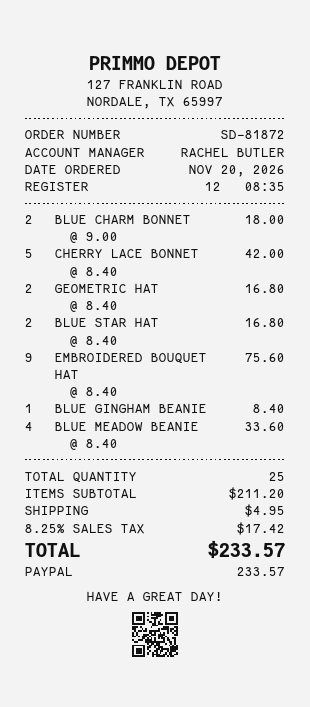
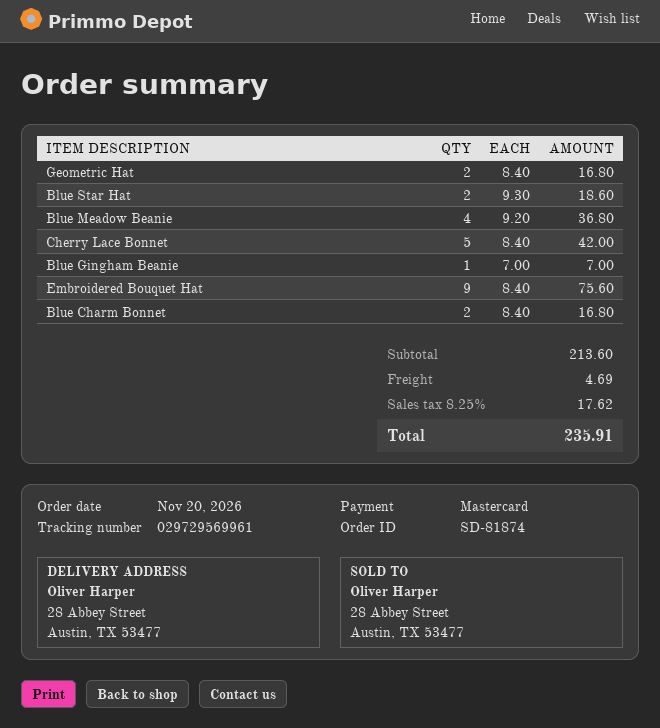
order number: SD-81872 -> SD-81874
payment method: PayPal -> Mastercard
BLUE CHARM BONNET: 2 x 9.00 = 18.00 -> 2 x 8.40 = 16.80
BLUE STAR HAT: 2 x 8.40 = 16.80 -> 2 x 9.30 = 18.60
BLUE GINGHAM BEANIE: 1 x 8.40 = 8.40 -> 1 x 7.00 = 7.00
BLUE MEADOW BEANIE: 4 x 8.40 = 33.60 -> 4 x 9.20 = 36.80
subtotal: 211.20 -> 213.60
shipping: 4.95 -> 4.69
tax: 8.25% = 17.42 -> 8.25% = 17.62
total: 233.57 -> 235.91

